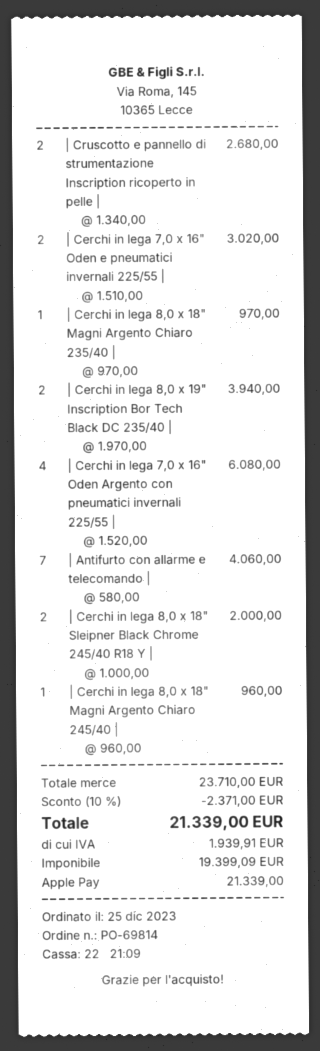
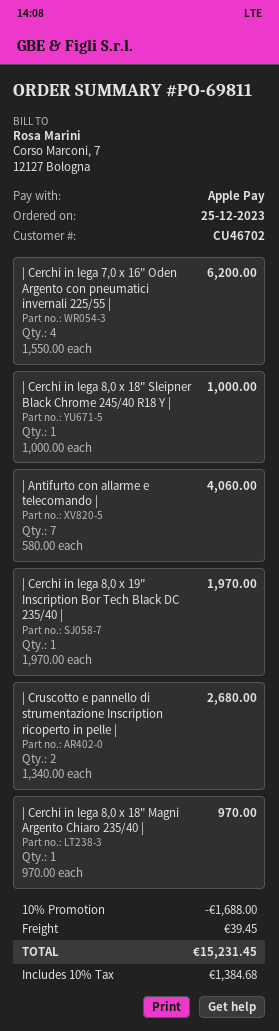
order number: PO-69814 -> PO-69811
| Cerchi in lega 7,0 x 16" Oden e pneumatici invernali 225/55 |: 2 x 1510.00 = 3020.00 -> none
| Cerchi in lega 8,0 x 19" Inscription Bor Tech Black DC 235/40 |: 2 x 1970.00 = 3940.00 -> 1 x 1970.00 = 1970.00
| Cerchi in lega 7,0 x 16" Oden Argento con pneumatici invernali 225/55 |: 4 x 1520.00 = 6080.00 -> 4 x 1550.00 = 6200.00
| Cerchi in lega 8,0 x 18" Sleipner Black Chrome 245/40 R18 Y |: 2 x 1000.00 = 2000.00 -> 1 x 1000.00 = 1000.00
| Cerchi in lega 8,0 x 18" Magni Argento Chiaro 245/40 |: 1 x 960.00 = 960.00 -> none
discount: 10% = 2371.00 -> 10% = 1688.00
shipping: none -> 39.45
tax: 1939.91 -> 1384.68
total: 21339.00 -> 15231.45

